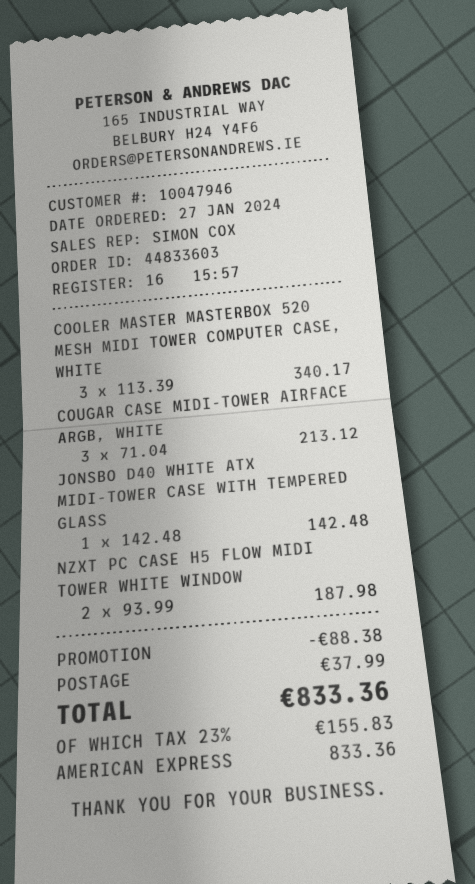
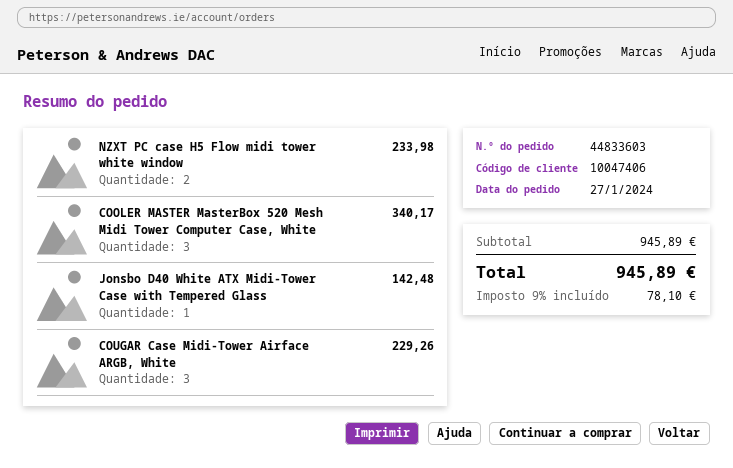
customer number: 10047946 -> 10047406
COUGAR CASE MIDI-TOWER AIRFACE ARGB, WHITE: 3 for 213.12 -> 3 for 229.26
NZXT PC CASE H5 FLOW MIDI TOWER WHITE WINDOW: 2 for 187.98 -> 2 for 233.98
discount: 88.38 -> none
shipping: 37.99 -> none
tax: 23% = 155.83 -> 9% = 78.10
total: 833.36 -> 945.89

